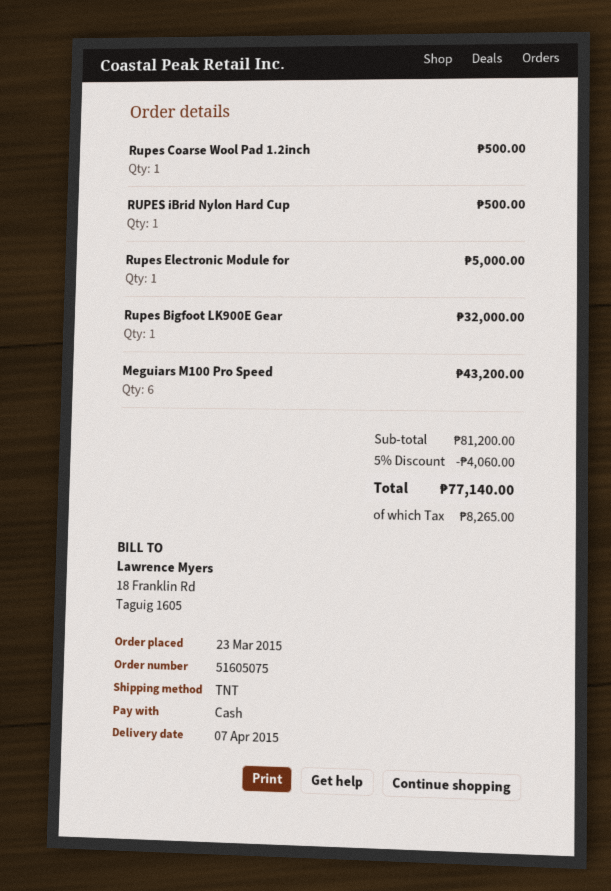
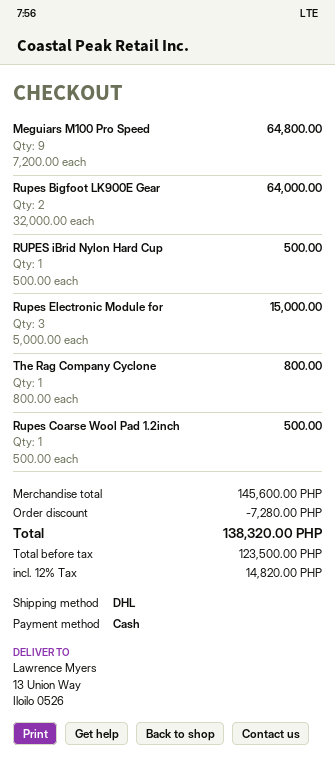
shipping method: TNT -> DHL
Rupes Electronic Module for: 1 for 5000.00 -> 3 for 15000.00
Rupes Bigfoot LK900E Gear: 1 for 32000.00 -> 2 for 64000.00
Meguiars M100 Pro Speed: 6 for 43200.00 -> 9 for 64800.00
The Rag Company Cyclone: none -> 1 for 800.00
subtotal: 81200.00 -> 145600.00
discount: 4060.00 -> 7280.00
tax: 8265.00 -> 14820.00
total: 77140.00 -> 138320.00

